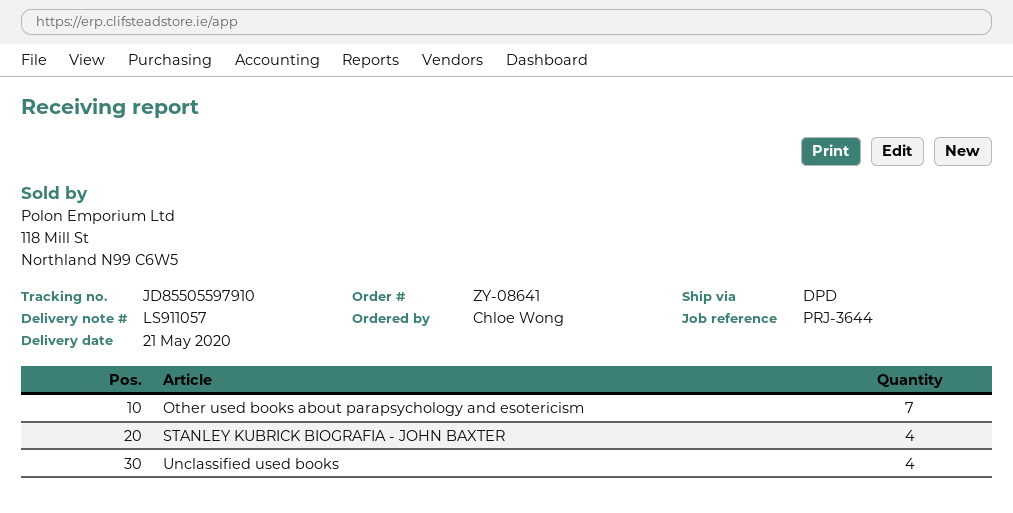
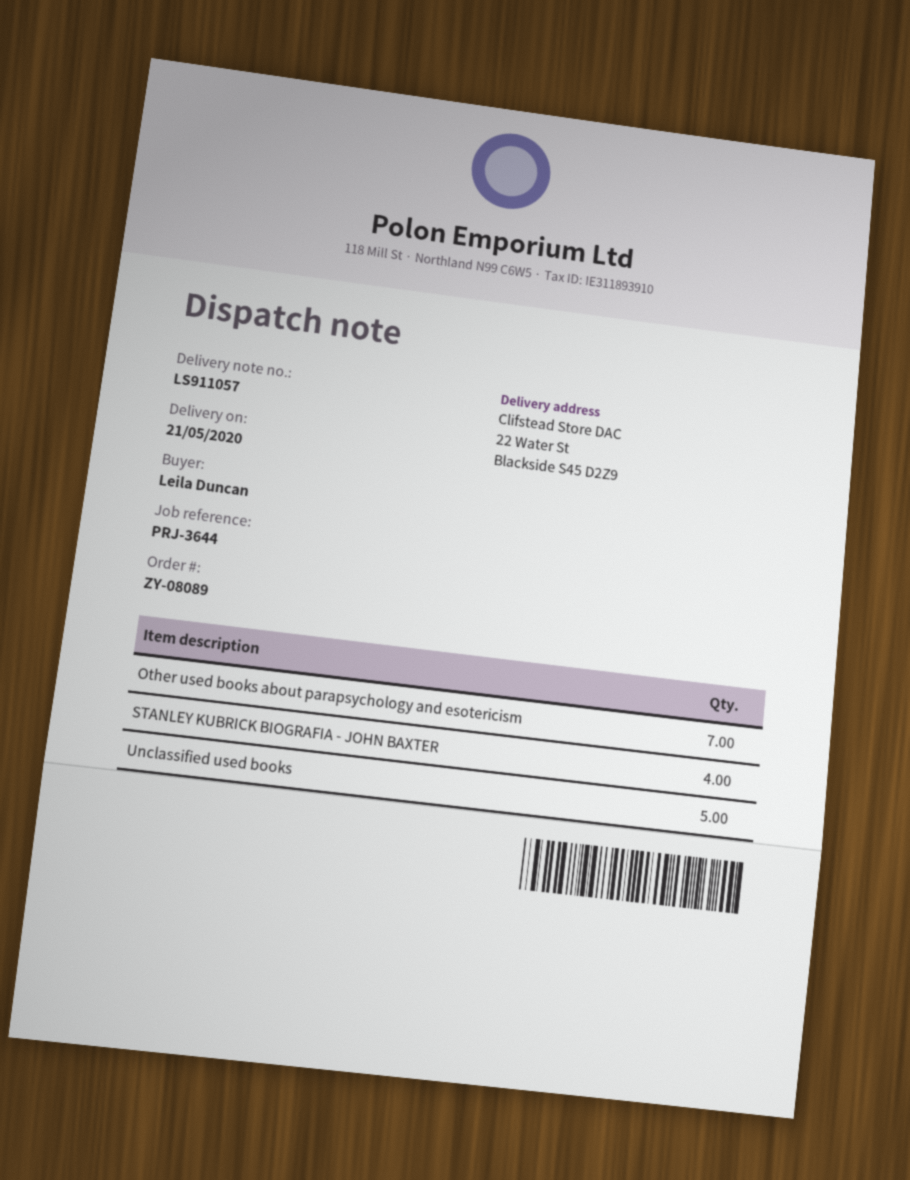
order number: ZY-08641 -> ZY-08089
ordered by: Chloe Wong -> Leila Duncan
Unclassified used books: 4 -> 5

